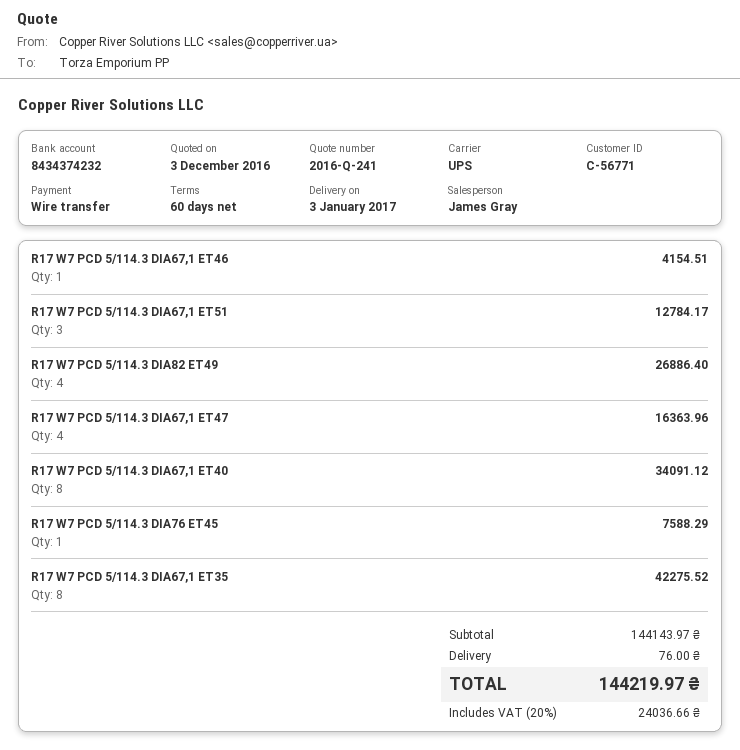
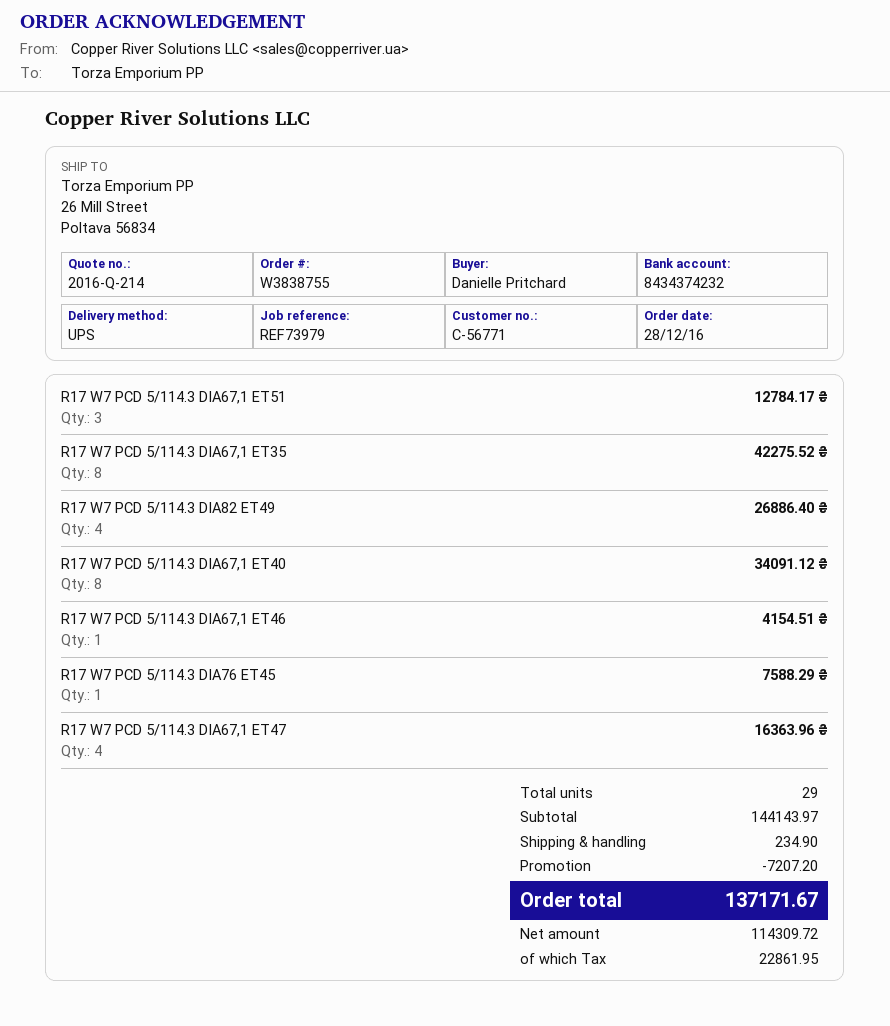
quote number: 2016-Q-241 -> 2016-Q-214
discount: none -> 7207.20
shipping: 76.00 -> 234.90
tax: 24036.66 -> 22861.95
total: 144219.97 -> 137171.67

